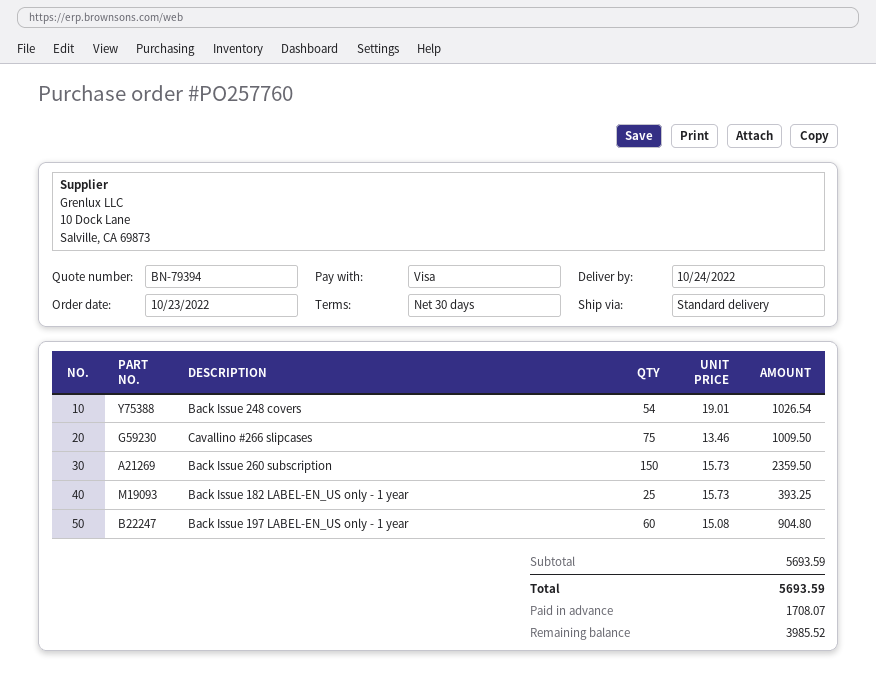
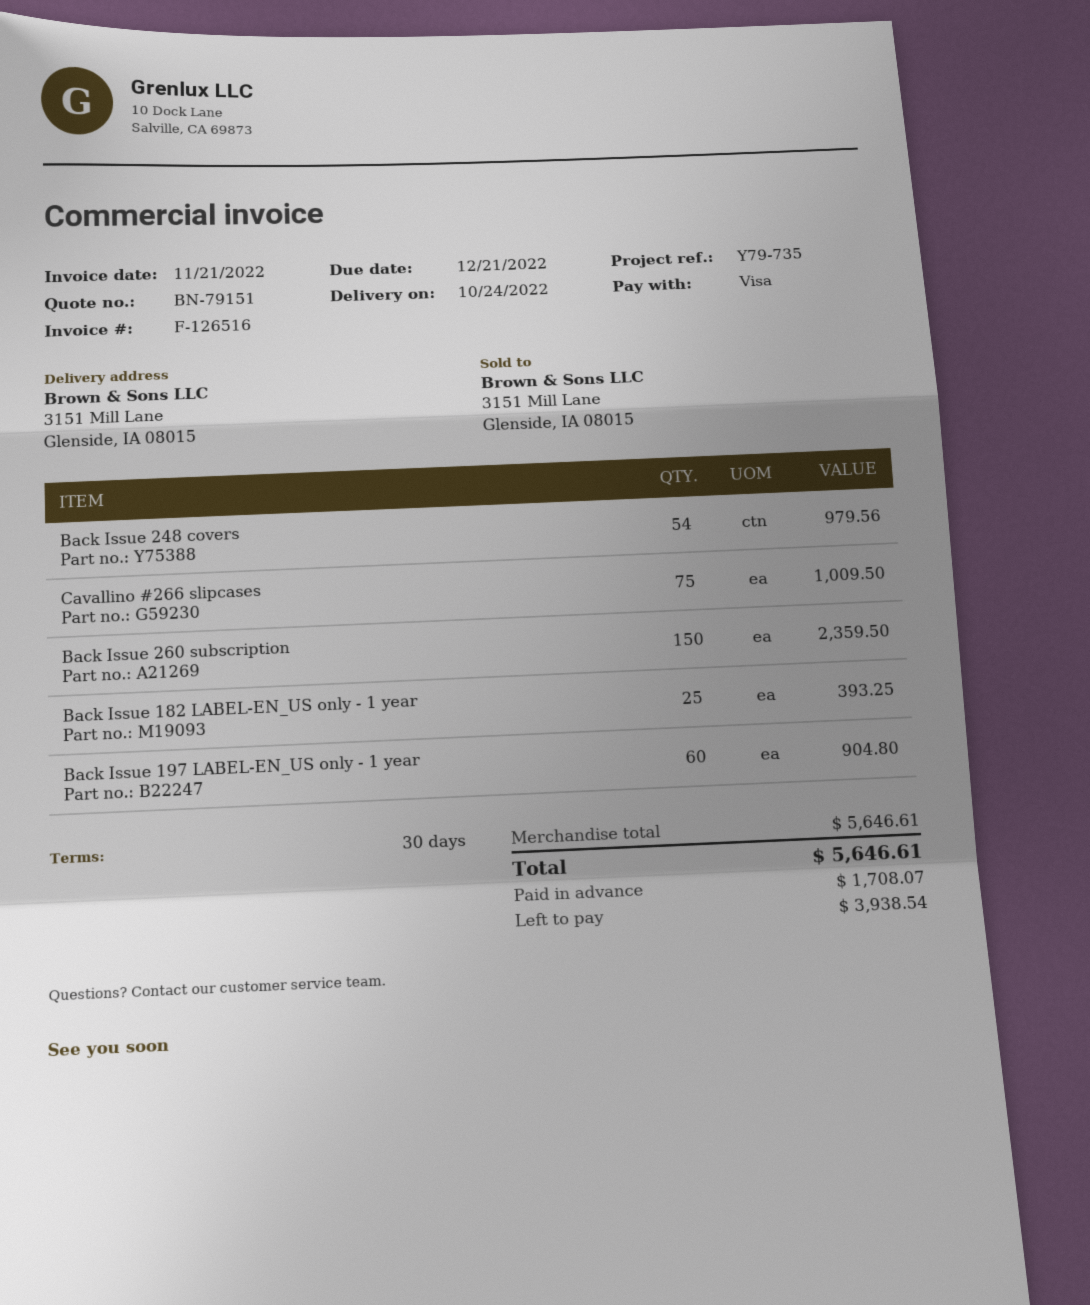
quote number: BN-79394 -> BN-79151
Back Issue 248 covers: 54 for 1026.54 -> 54 for 979.56
subtotal: 5693.59 -> 5646.61
total: 5693.59 -> 5646.61
balance: 3985.52 -> 3938.54

